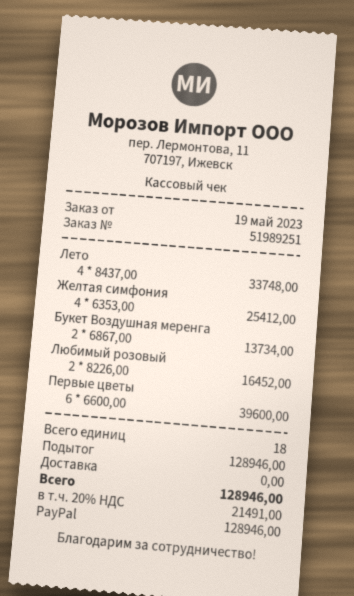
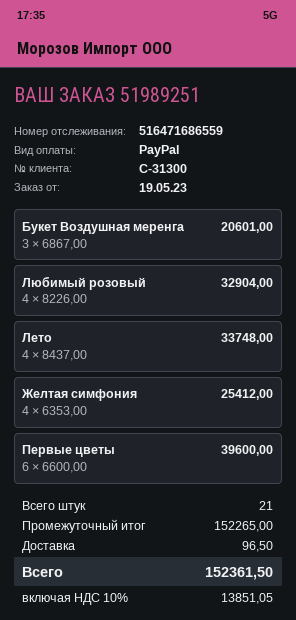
Букет Воздушная меренга: 2 x 6867.00 = 13734.00 -> 3 x 6867.00 = 20601.00
Любимый розовый: 2 x 8226.00 = 16452.00 -> 4 x 8226.00 = 32904.00
total quantity: 18 -> 21
subtotal: 128946.00 -> 152265.00
shipping: 0.00 -> 96.50
tax: 20% = 21491.00 -> 10% = 13851.05
total: 128946.00 -> 152361.50

